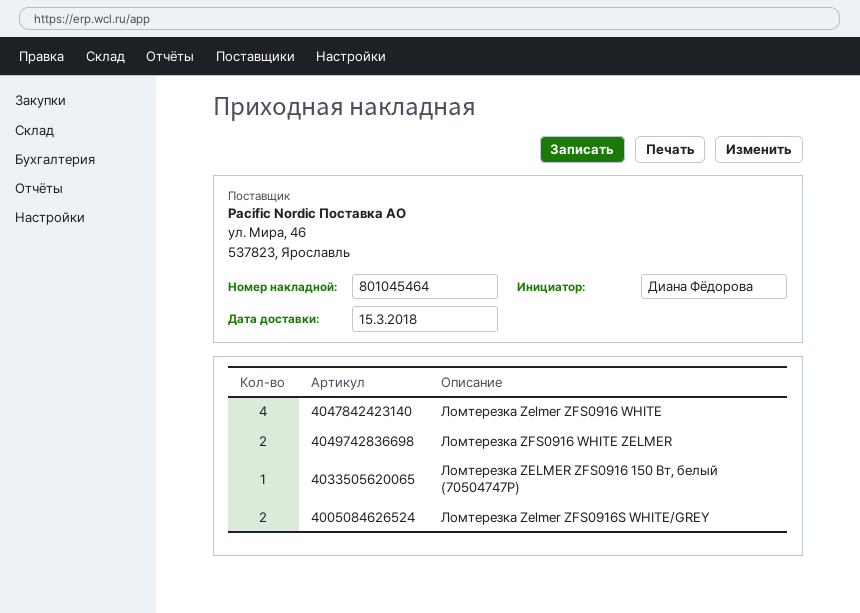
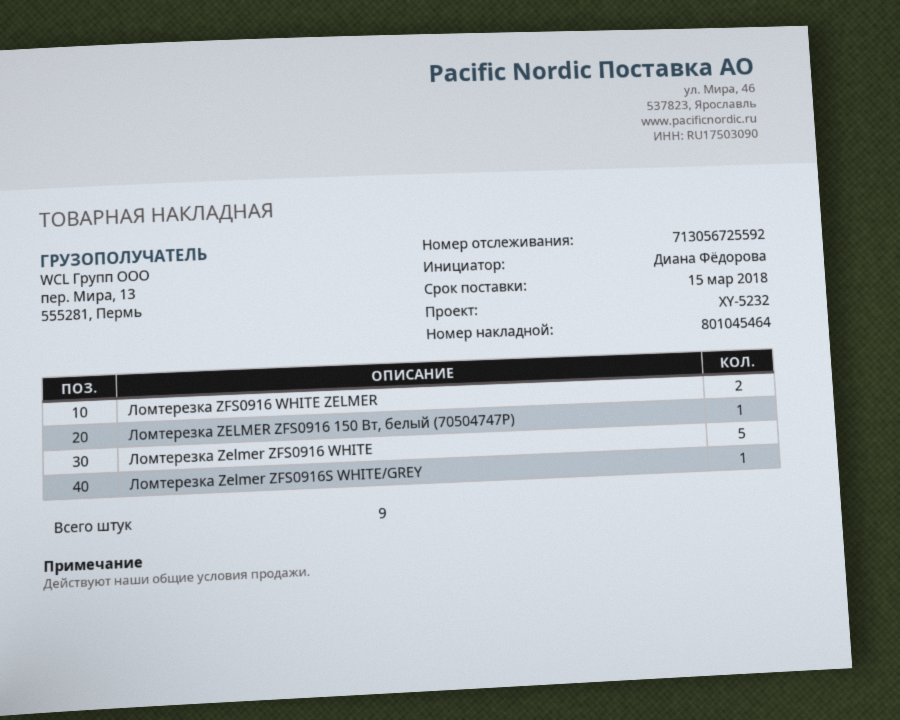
Ломтерезка Zelmer ZFS0916 WHITE: 4 -> 5
Ломтерезка Zelmer ZFS0916S WHITE/GREY: 2 -> 1

